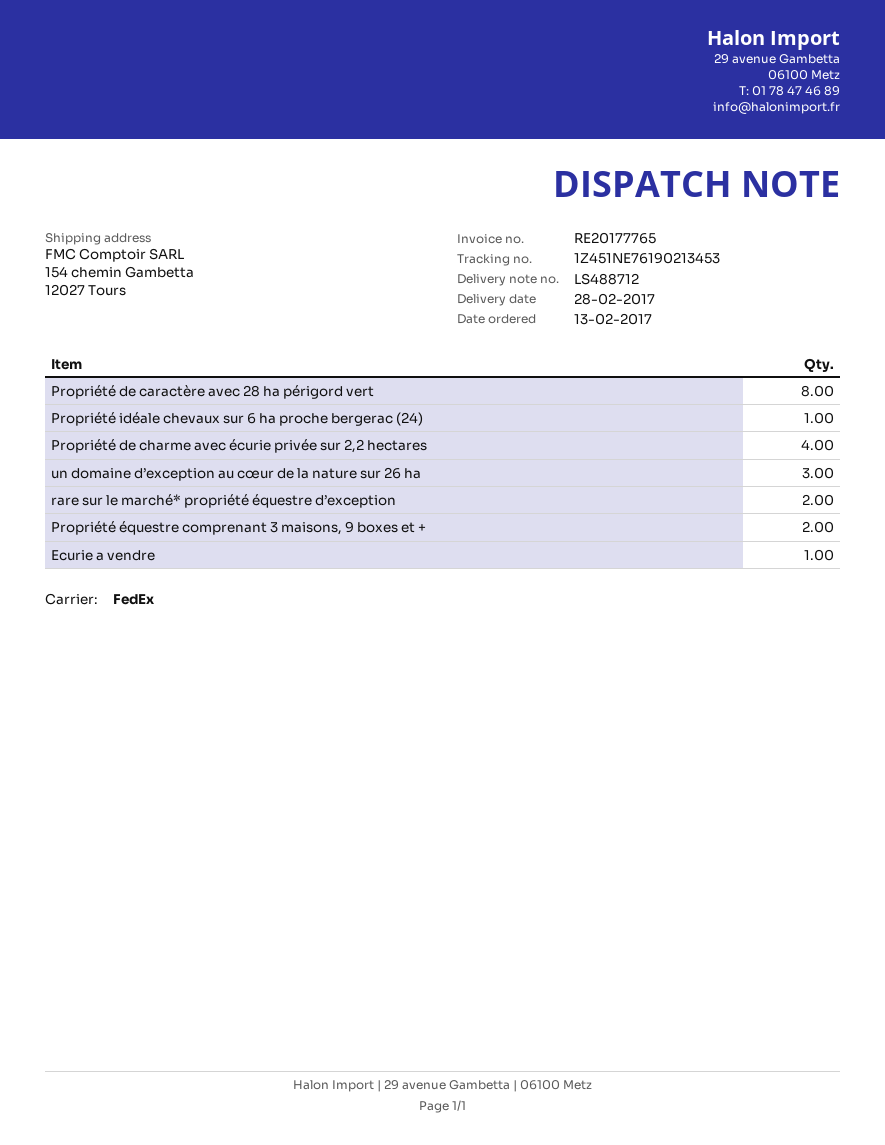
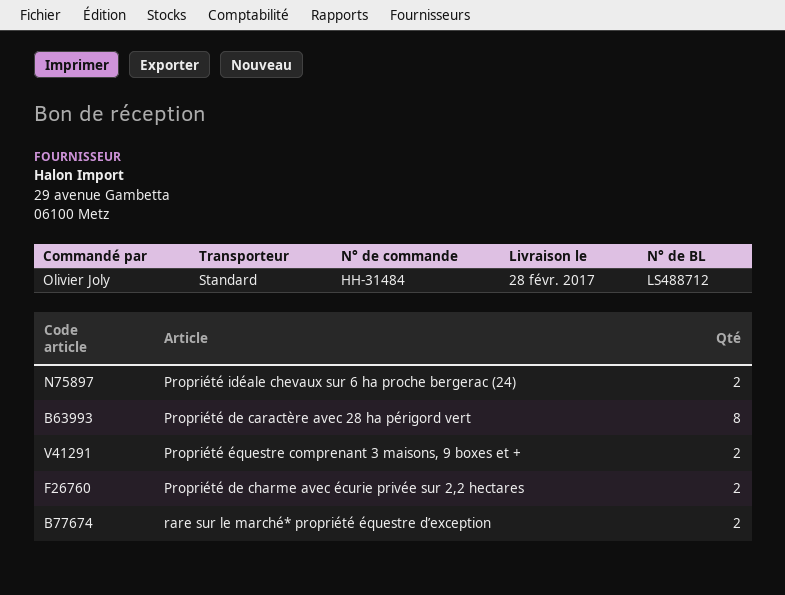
shipping method: FedEx -> standard
Propriété idéale chevaux sur 6 ha proche bergerac (24): 1 -> 2
Propriété de charme avec écurie privée sur 2,2 hectares: 4 -> 2
un domaine d’exception au cœur de la nature sur 26 ha: 3 -> none
Ecurie a vendre: 1 -> none

